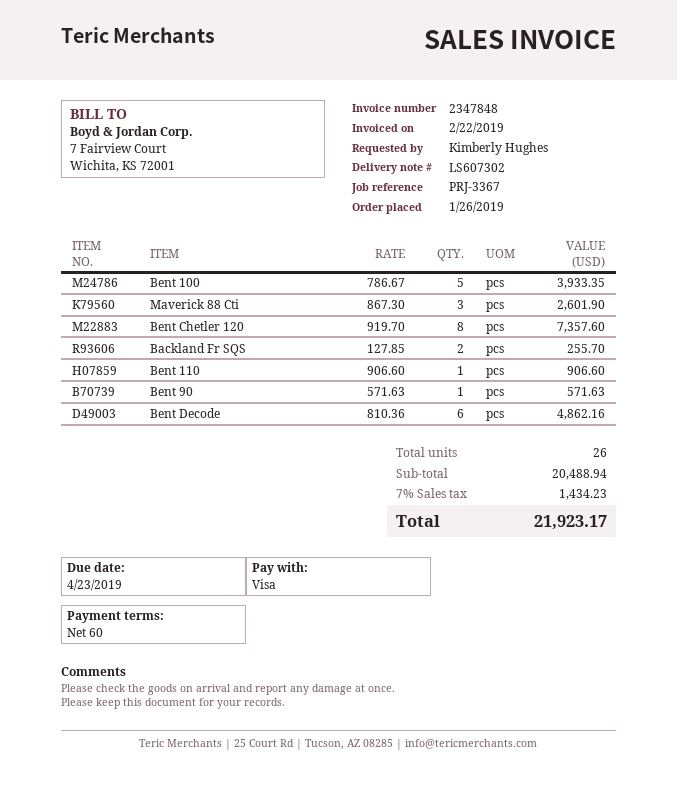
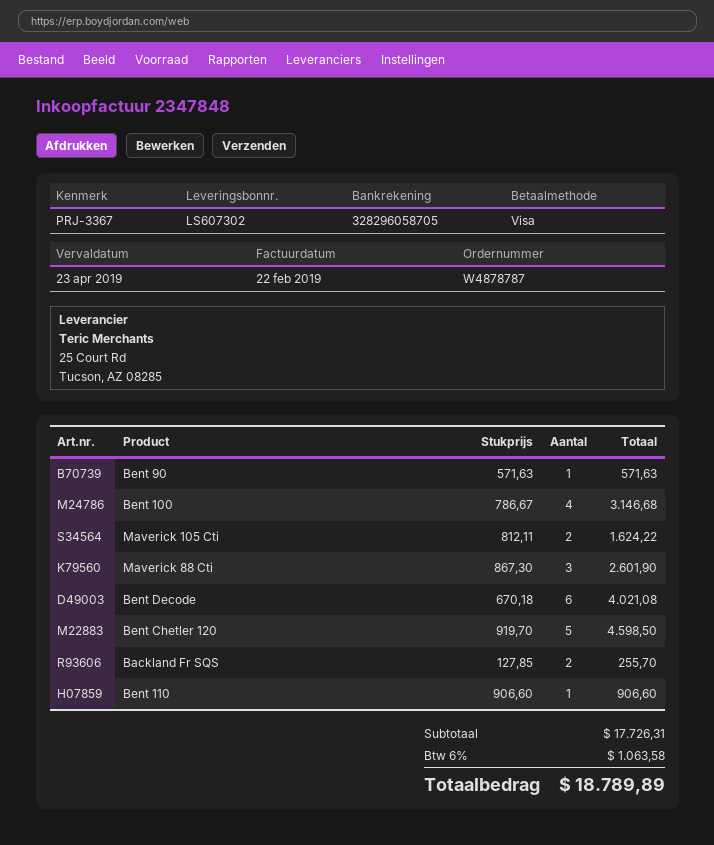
Bent 100: 5 x 786.67 = 3933.35 -> 4 x 786.67 = 3146.68
Bent Chetler 120: 8 x 919.70 = 7357.60 -> 5 x 919.70 = 4598.50
Bent Decode: 6 x 810.36 = 4862.16 -> 6 x 670.18 = 4021.08
Maverick 105 Cti: none -> 2 x 812.11 = 1624.22
subtotal: 20488.94 -> 17726.31
tax: 7% = 1434.23 -> 6% = 1063.58
total: 21923.17 -> 18789.89

